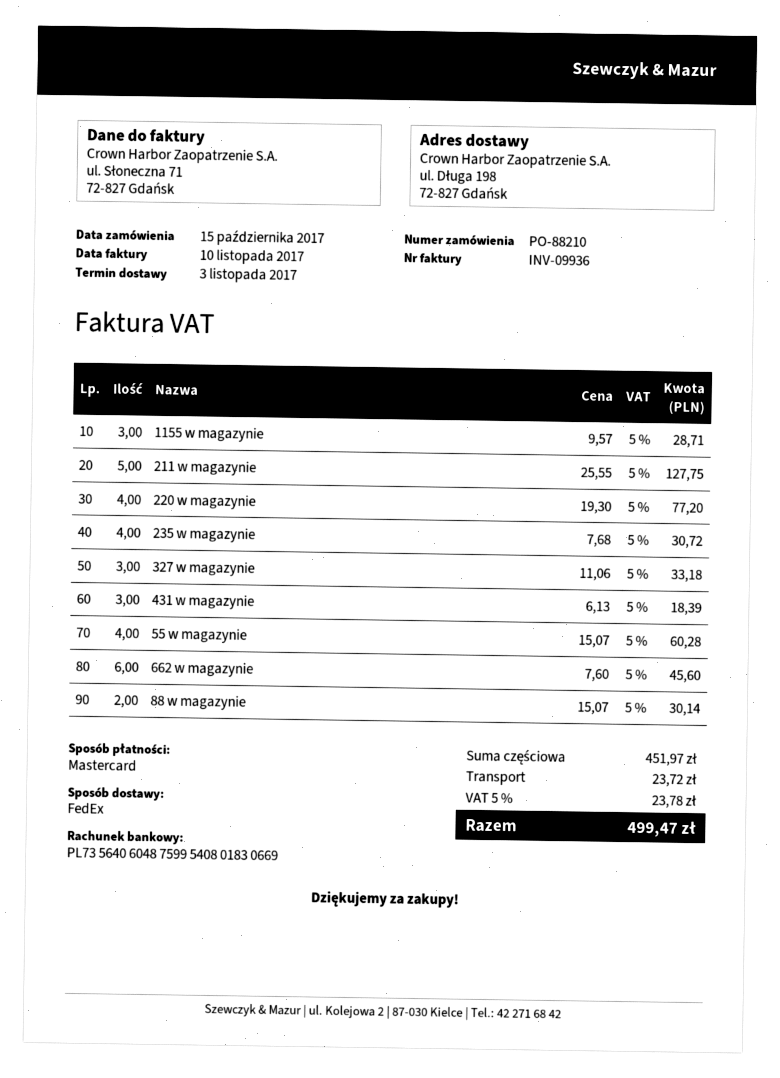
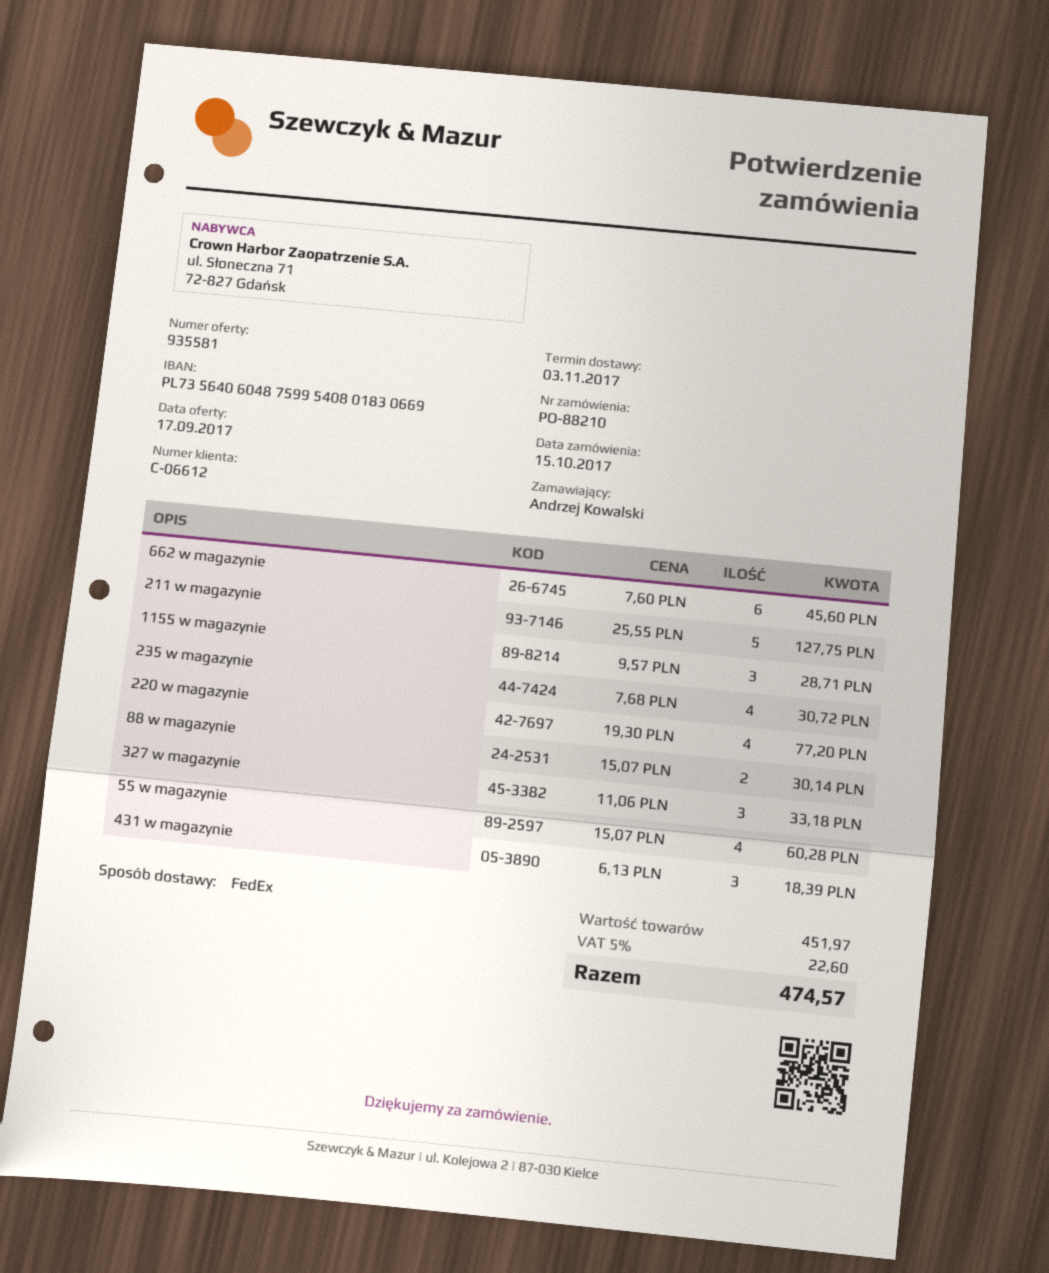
shipping: 23.72 -> none
tax: 5% = 23.78 -> 5% = 22.60
total: 499.47 -> 474.57

